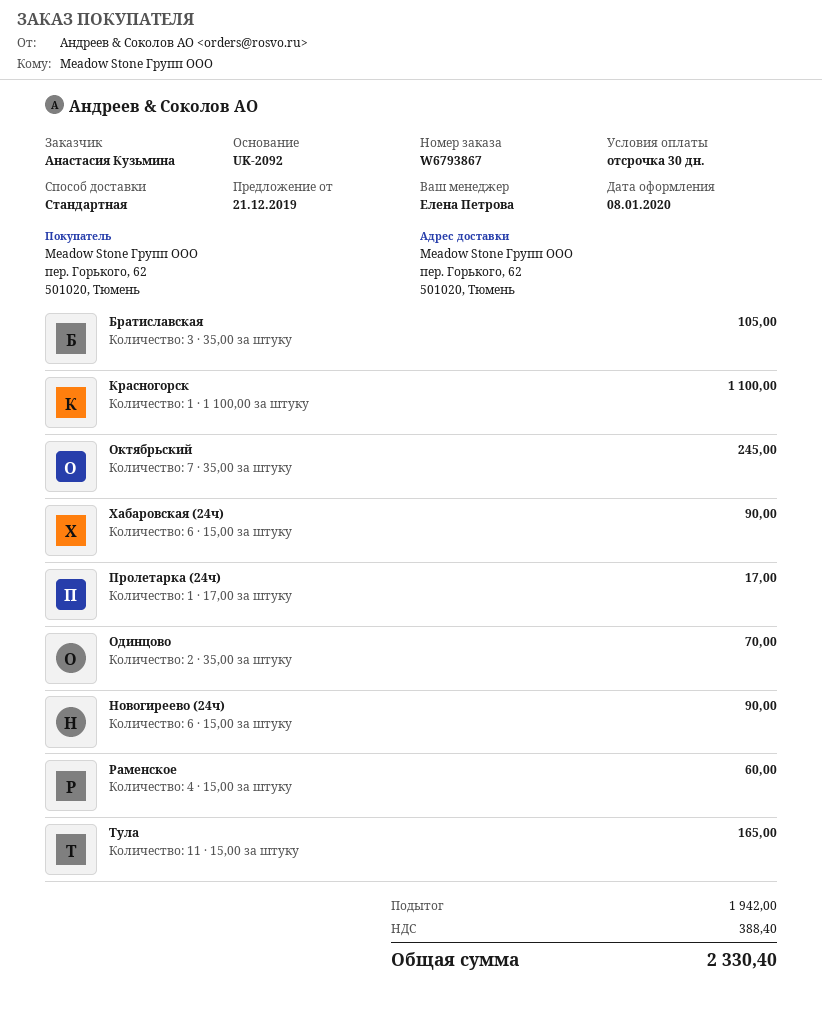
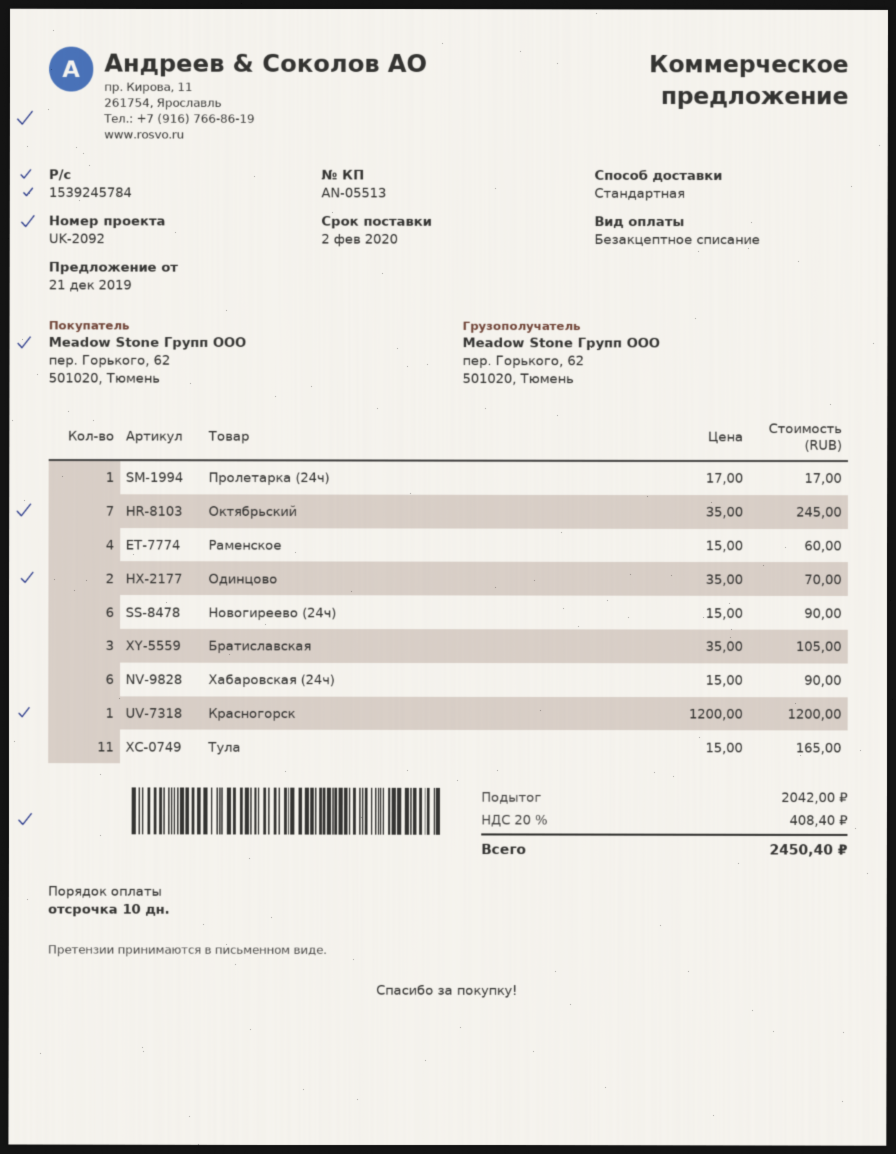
payment terms: 30 days -> 10 days
Красногорск: 1 x 1100.00 = 1100.00 -> 1 x 1200.00 = 1200.00
subtotal: 1942.00 -> 2042.00
tax: 388.40 -> 408.40
total: 2330.40 -> 2450.40

